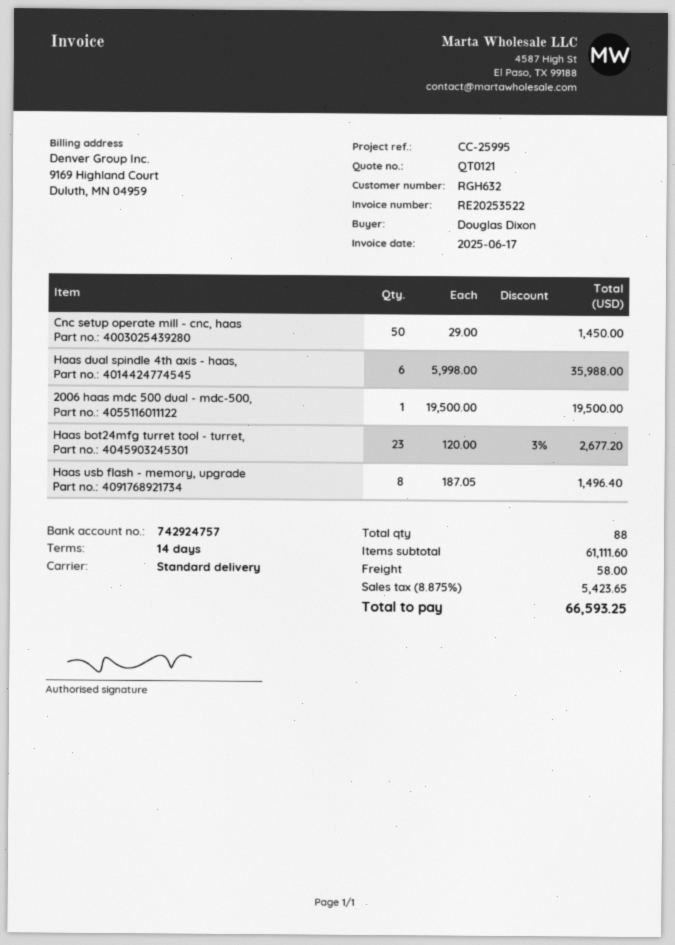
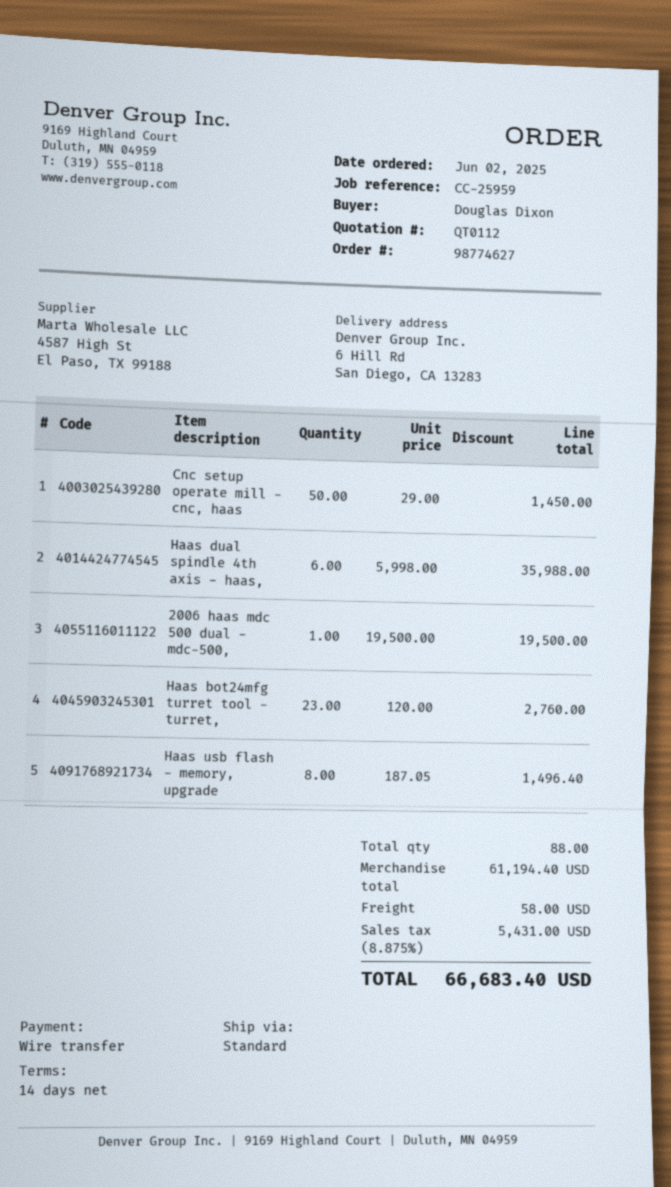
quote number: QT0121 -> QT0112
reference: CC-25995 -> CC-25959
Haas bot24mfg turret tool - turret,: 23 x 120.00 - 3% = 2677.20 -> 23 x 120.00 = 2760.00
subtotal: 61111.60 -> 61194.40
tax: 8.875% = 5423.65 -> 8.875% = 5431.00
total: 66593.25 -> 66683.40

